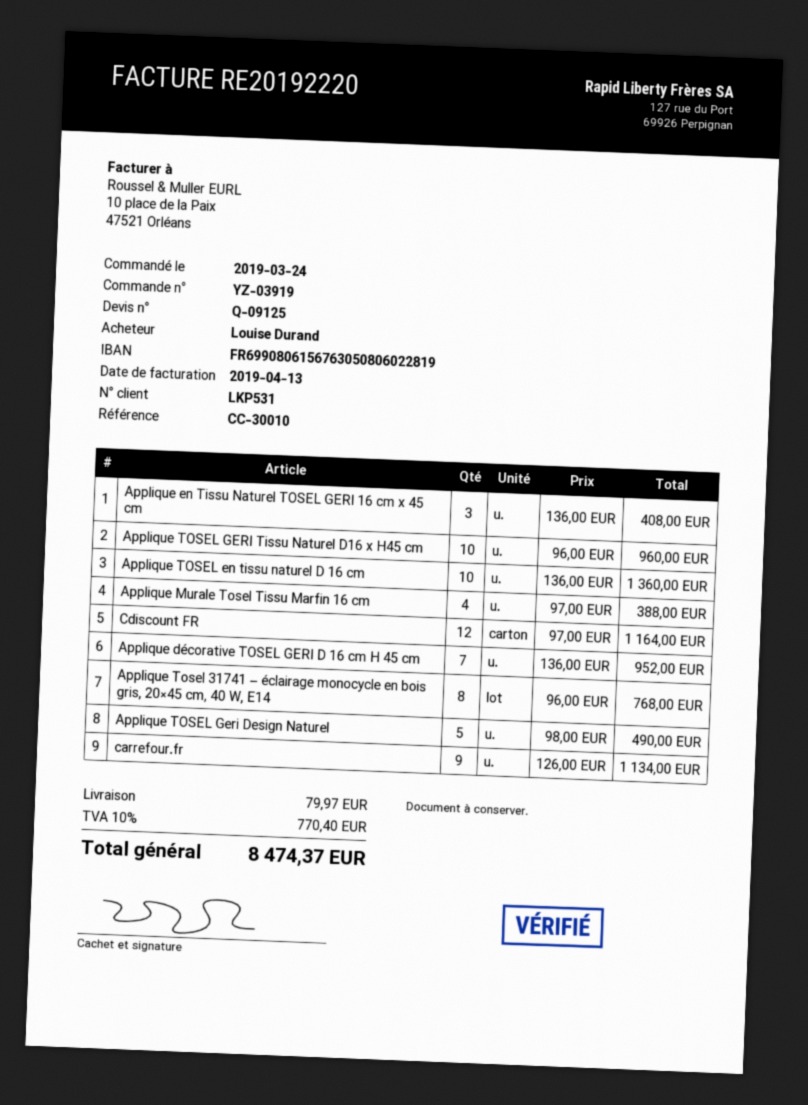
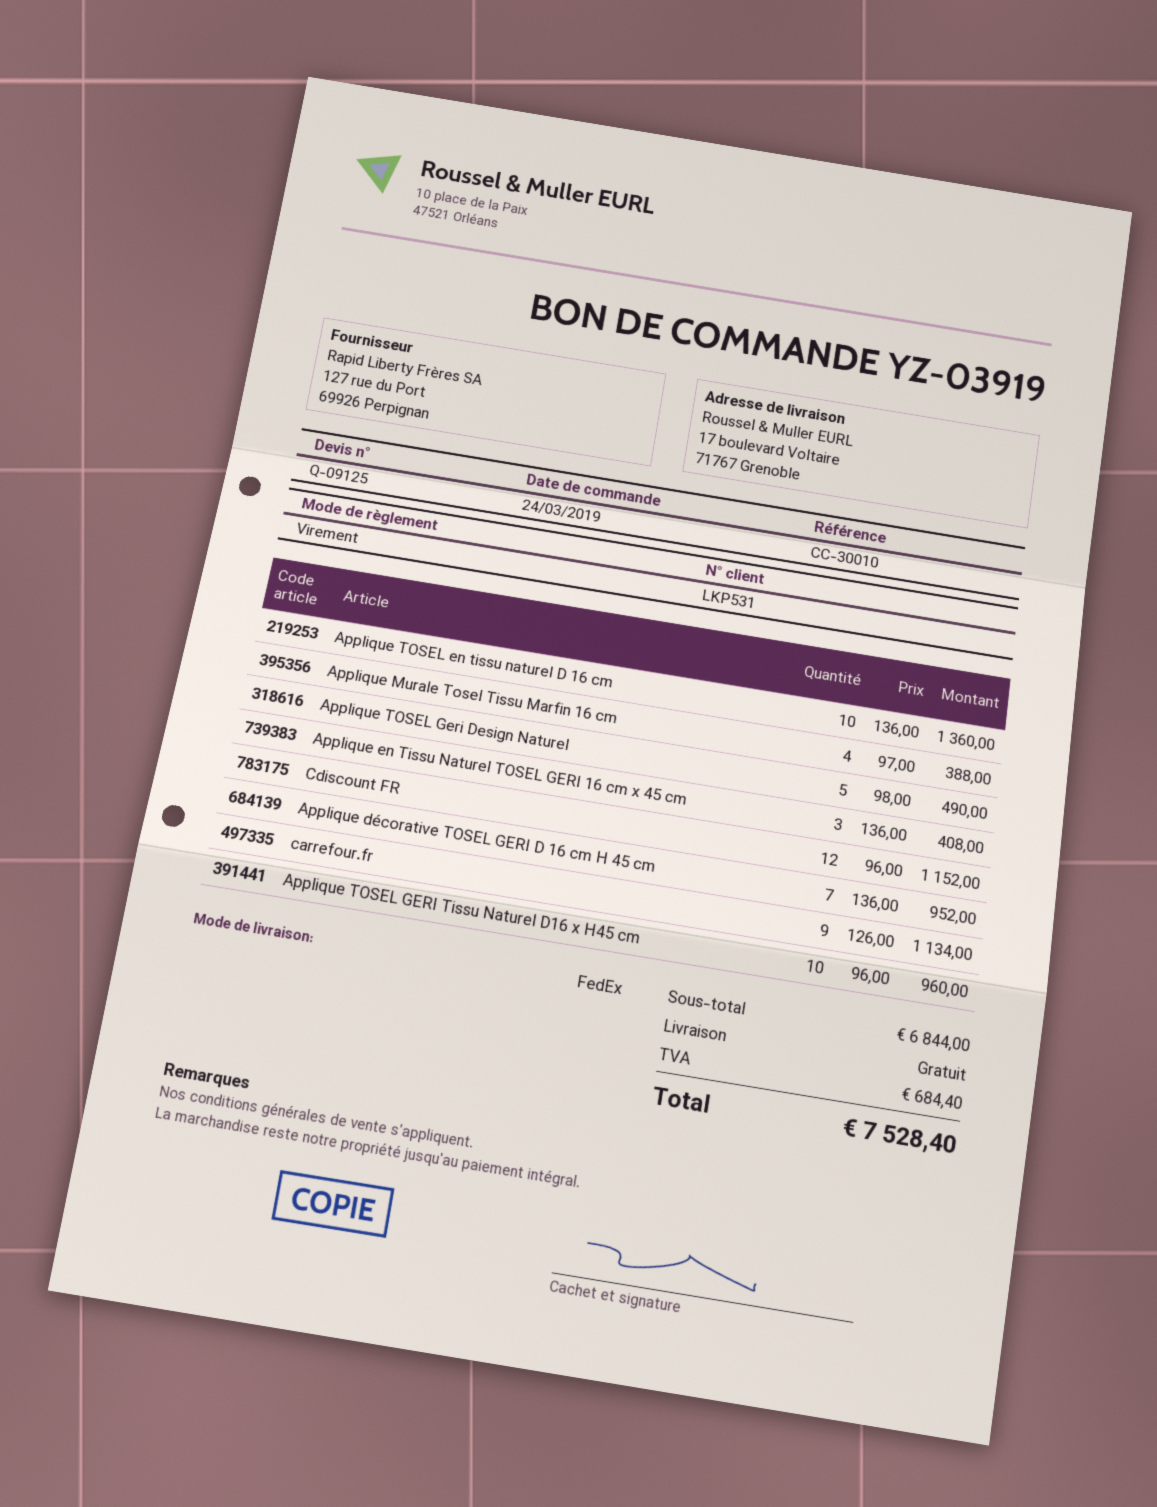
Cdiscount FR: 12 x 97.00 = 1164.00 -> 12 x 96.00 = 1152.00
Applique Tosel 31741 – éclairage monocycle en bois gris, 20×45 cm, 40 W, E14: 8 x 96.00 = 768.00 -> none
shipping: 79.97 -> 0.00
tax: 770.40 -> 684.40
total: 8474.37 -> 7528.40

